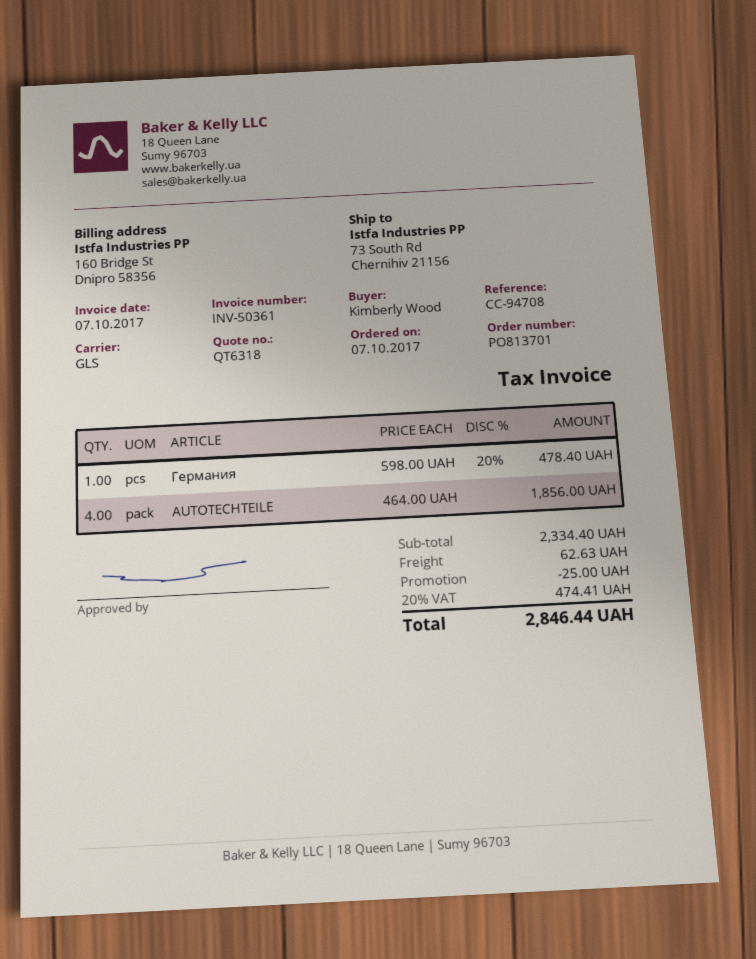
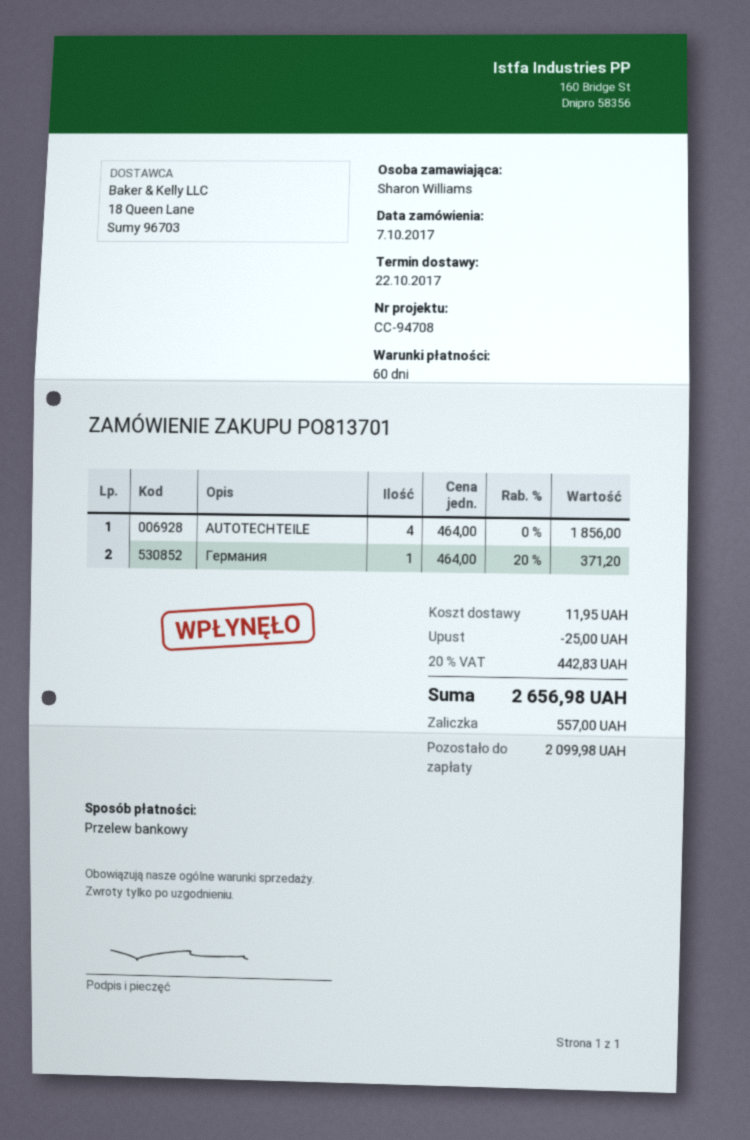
ordered by: Kimberly Wood -> Sharon Williams
Германия: 1 x 598.00 - 20% = 478.40 -> 1 x 464.00 - 20% = 371.20
shipping: 62.63 -> 11.95
tax: 20% = 474.41 -> 20% = 442.83
total: 2846.44 -> 2656.98

